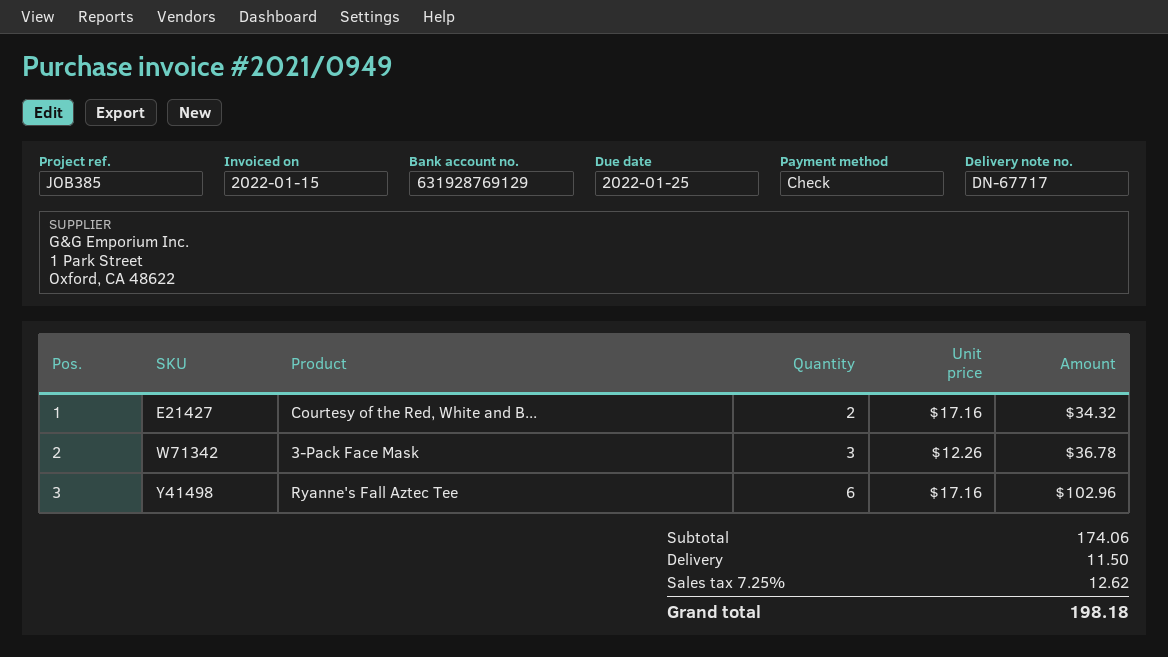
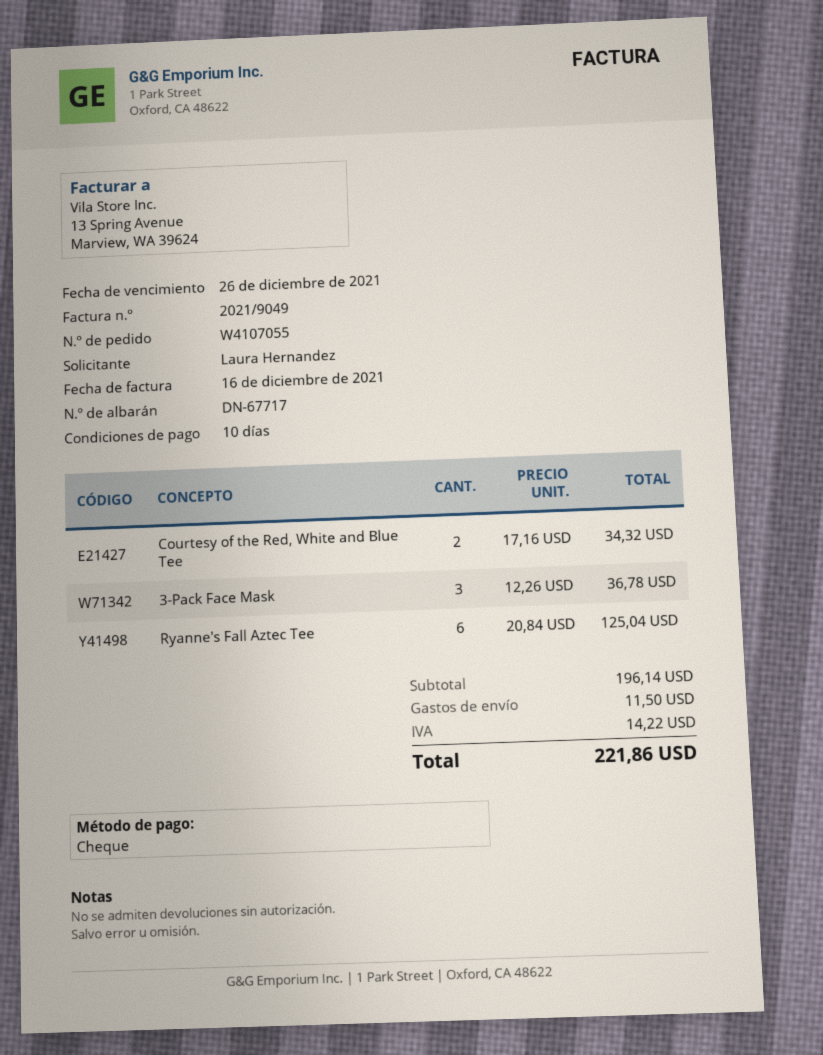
invoice number: 2021/0949 -> 2021/9049
invoice date: 2022-01-15 -> 2021-12-16
due date: 2022-01-25 -> 2021-12-26
Ryanne's Fall Aztec Tee: 6 x 17.16 = 102.96 -> 6 x 20.84 = 125.04
subtotal: 174.06 -> 196.14
tax: 12.62 -> 14.22
total: 198.18 -> 221.86

